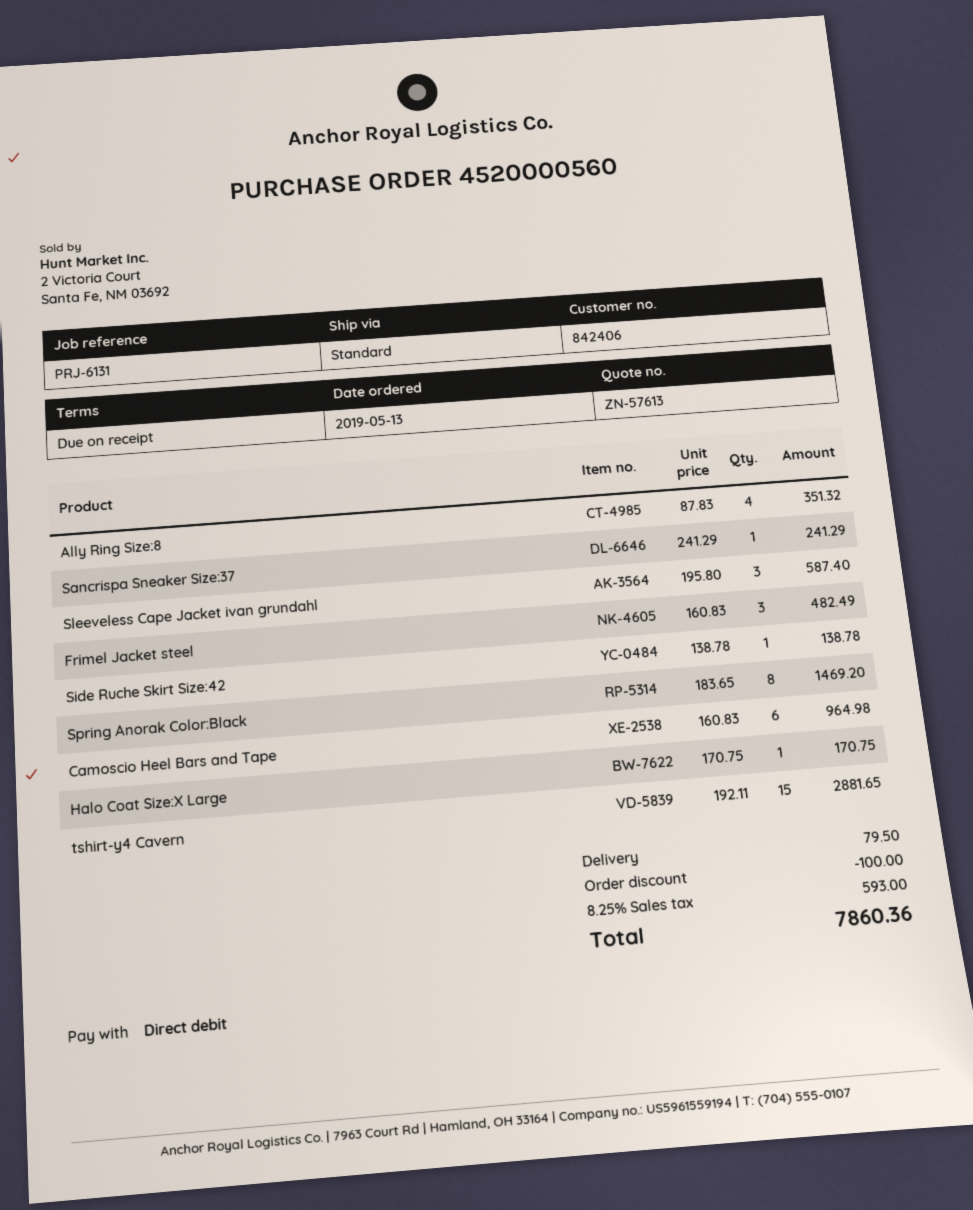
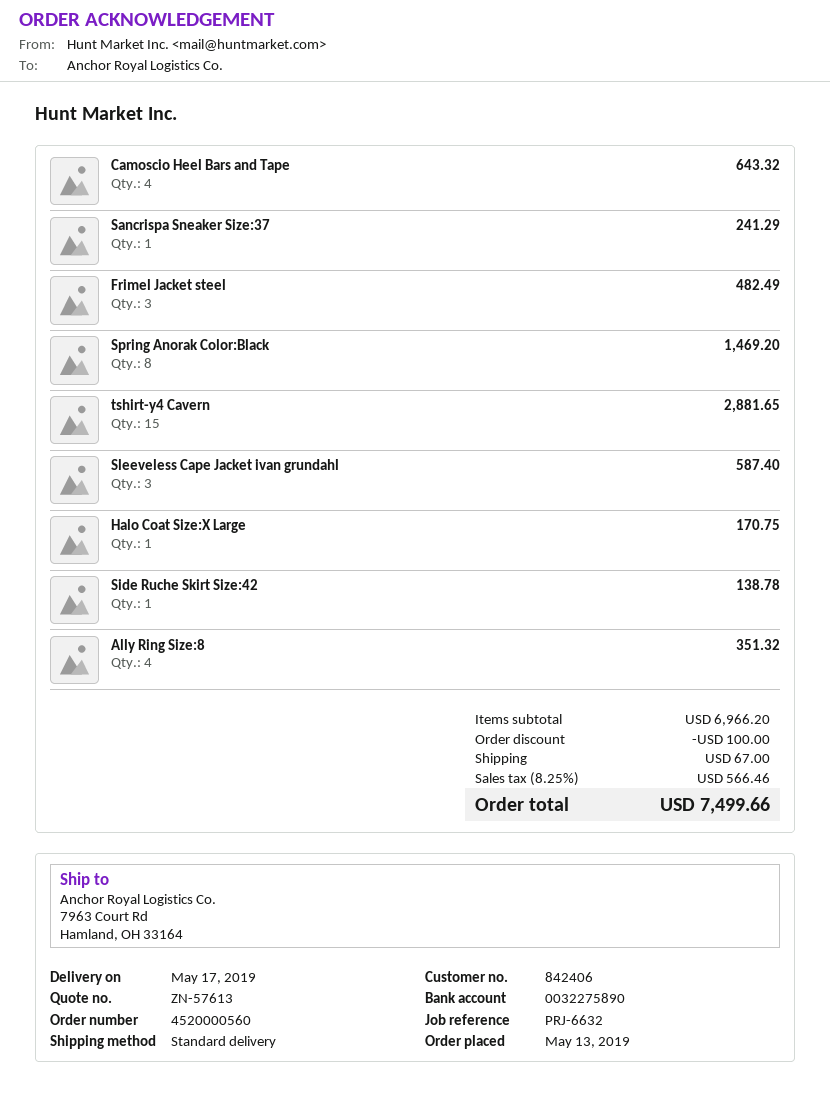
reference: PRJ-6131 -> PRJ-6632
Camoscio Heel Bars and Tape: 6 for 964.98 -> 4 for 643.32
shipping: 79.50 -> 67.00
tax: 8.25% = 593.00 -> 8.25% = 566.46
total: 7860.36 -> 7499.66

